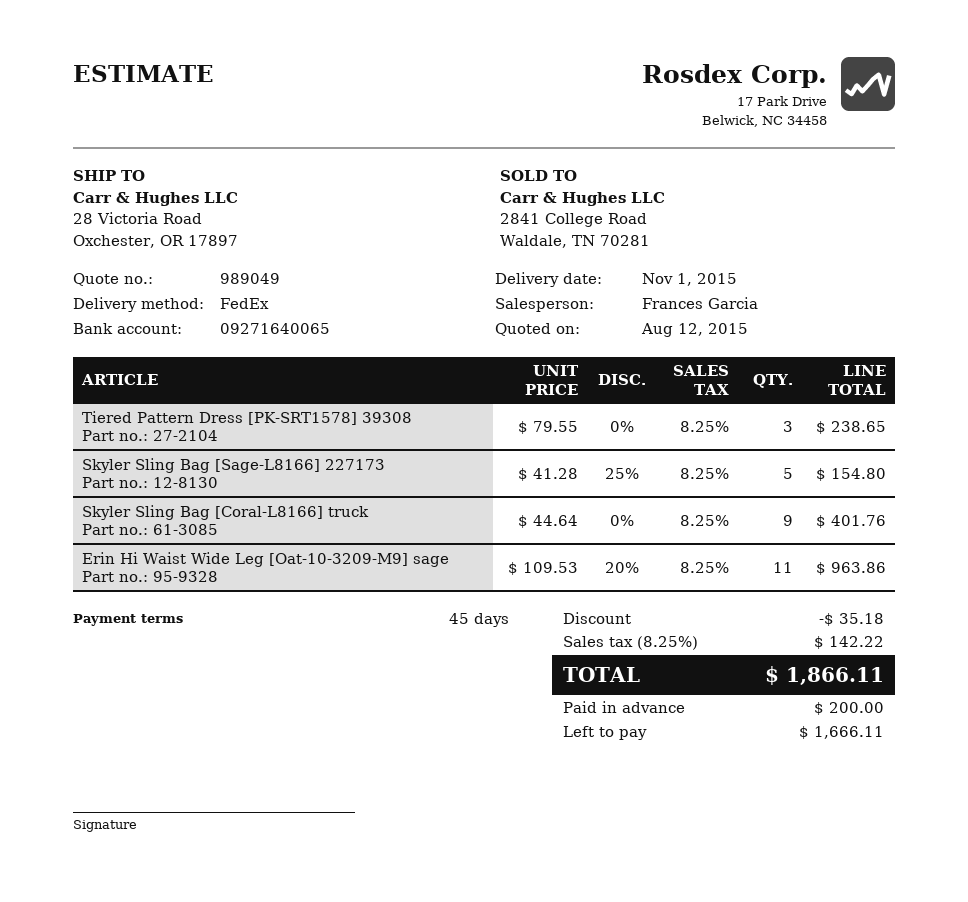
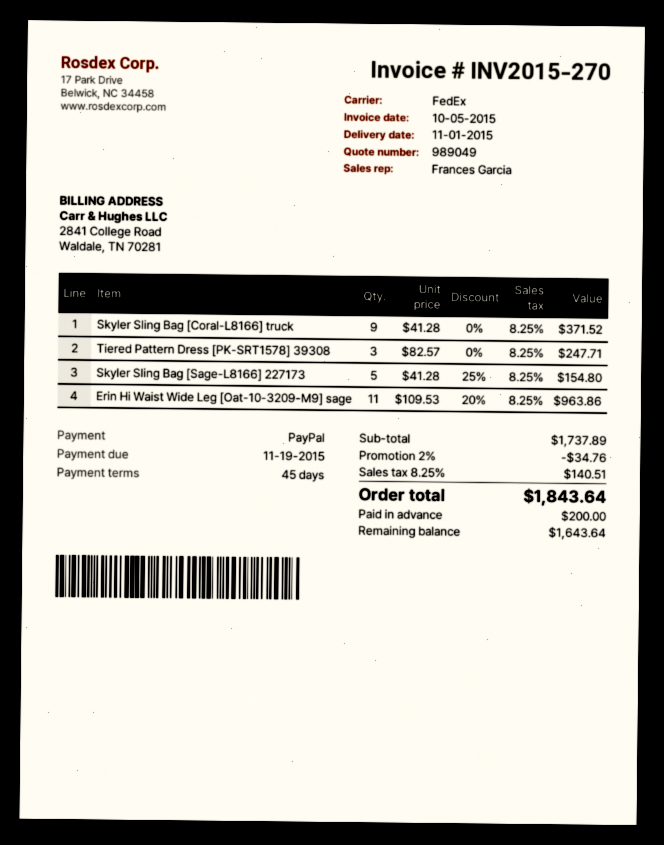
Tiered Pattern Dress [PK-SRT1578] 39308: 3 x 79.55 = 238.65 -> 3 x 82.57 = 247.71
Skyler Sling Bag [Coral-L8166] truck: 9 x 44.64 = 401.76 -> 9 x 41.28 = 371.52
discount: 35.18 -> 34.76
tax: 8.25% = 142.22 -> 8.25% = 140.51
total: 1866.11 -> 1843.64
balance: 1666.11 -> 1643.64

